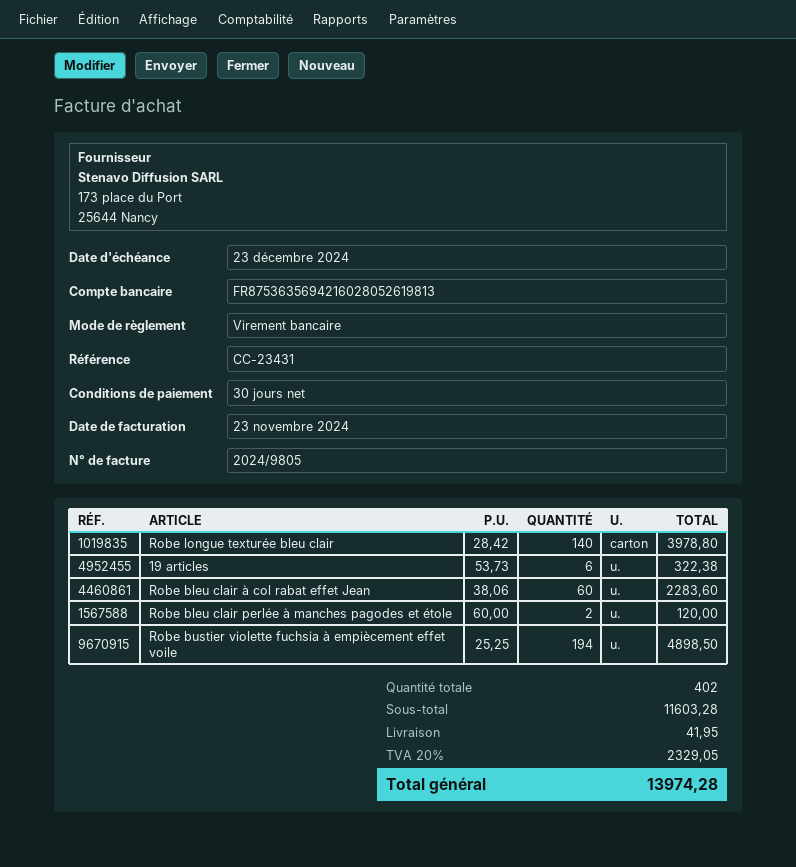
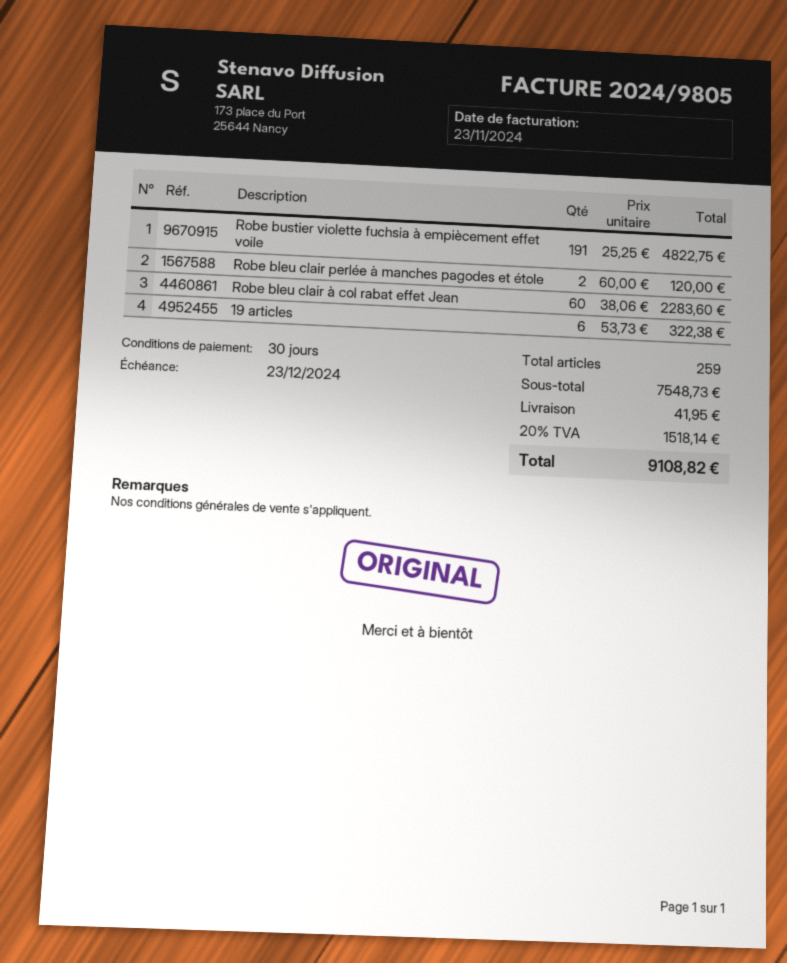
Robe longue texturée bleu clair: 140 x 28.42 = 3978.80 -> none
Robe bustier violette fuchsia à empiècement effet voile: 194 x 25.25 = 4898.50 -> 191 x 25.25 = 4822.75
total quantity: 402 -> 259
subtotal: 11603.28 -> 7548.73
tax: 20% = 2329.05 -> 20% = 1518.14
total: 13974.28 -> 9108.82

